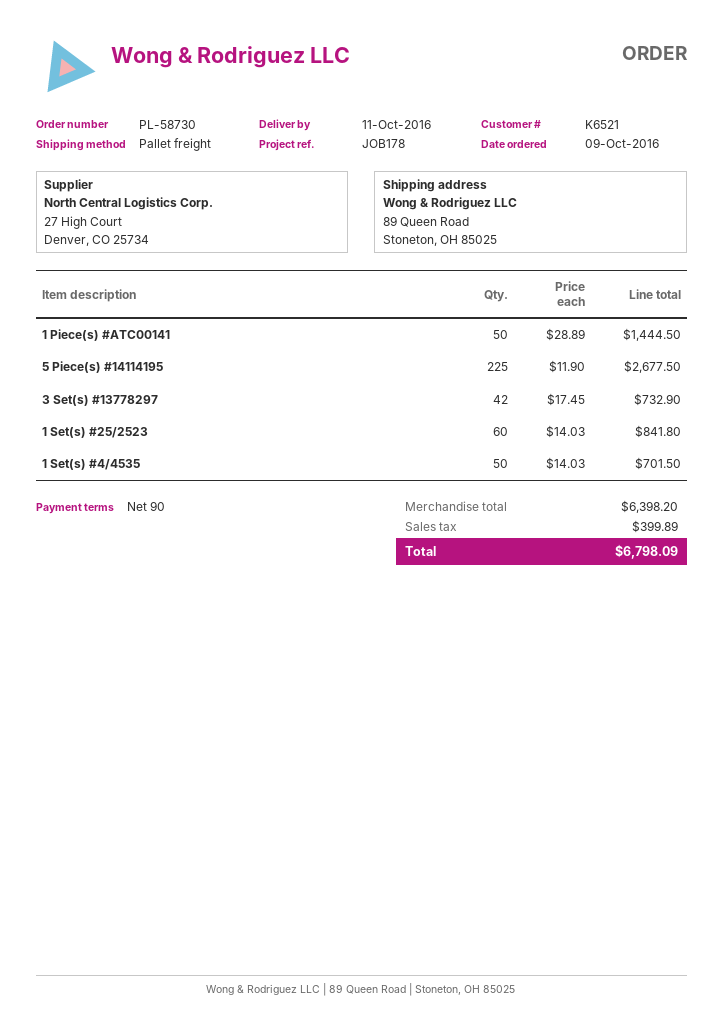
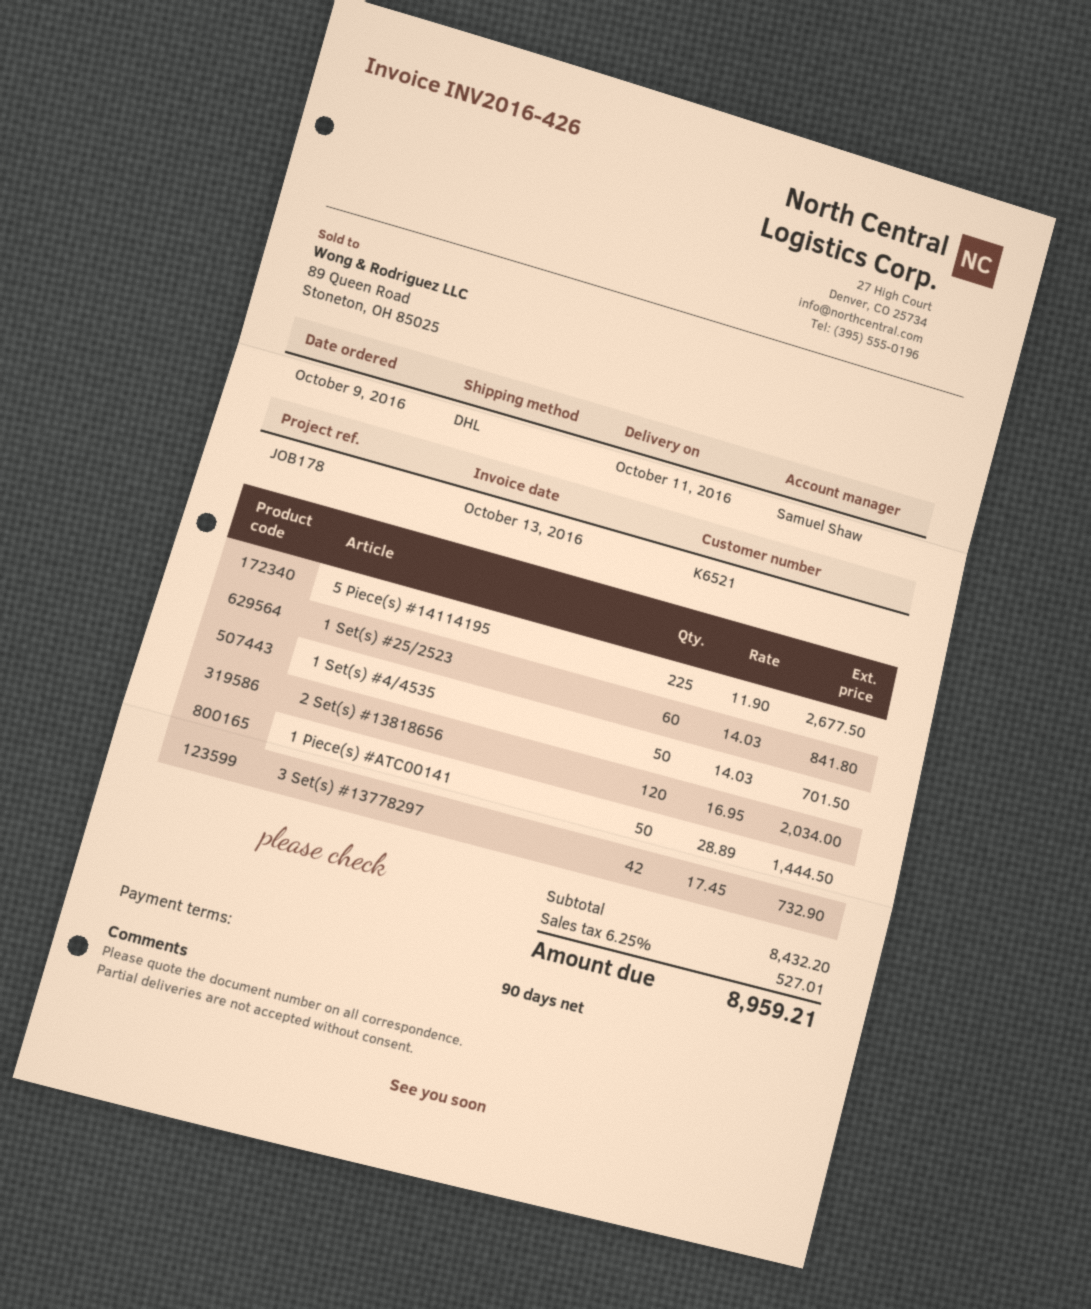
shipping method: pallet freight -> DHL
2 Set(s) #13818656: none -> 120 x 16.95 = 2034.00
subtotal: 6398.20 -> 8432.20
tax: 399.89 -> 527.01
total: 6798.09 -> 8959.21

